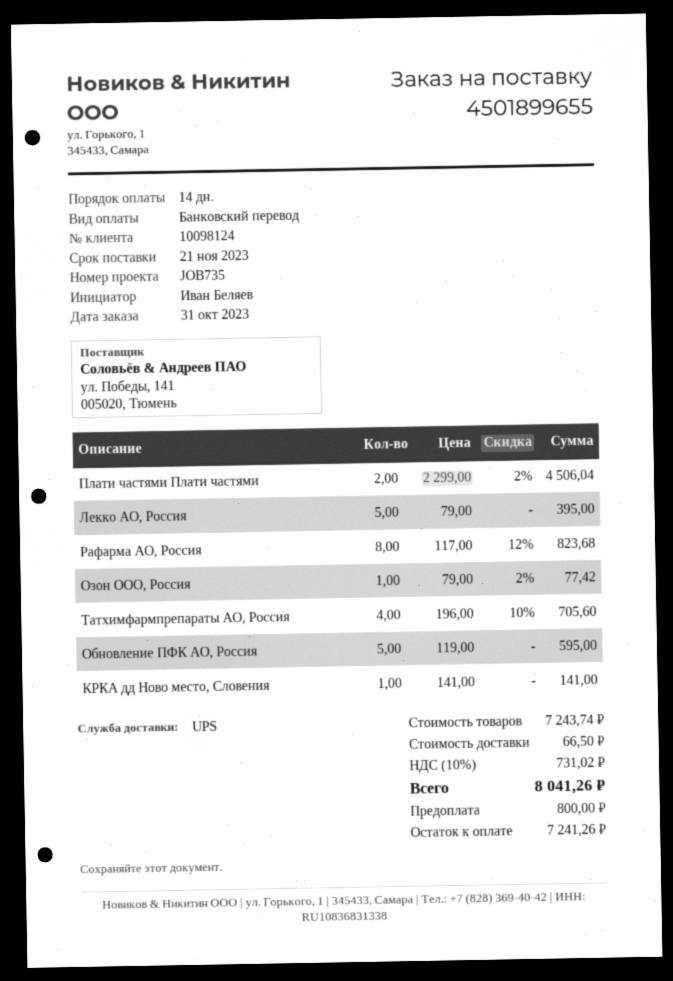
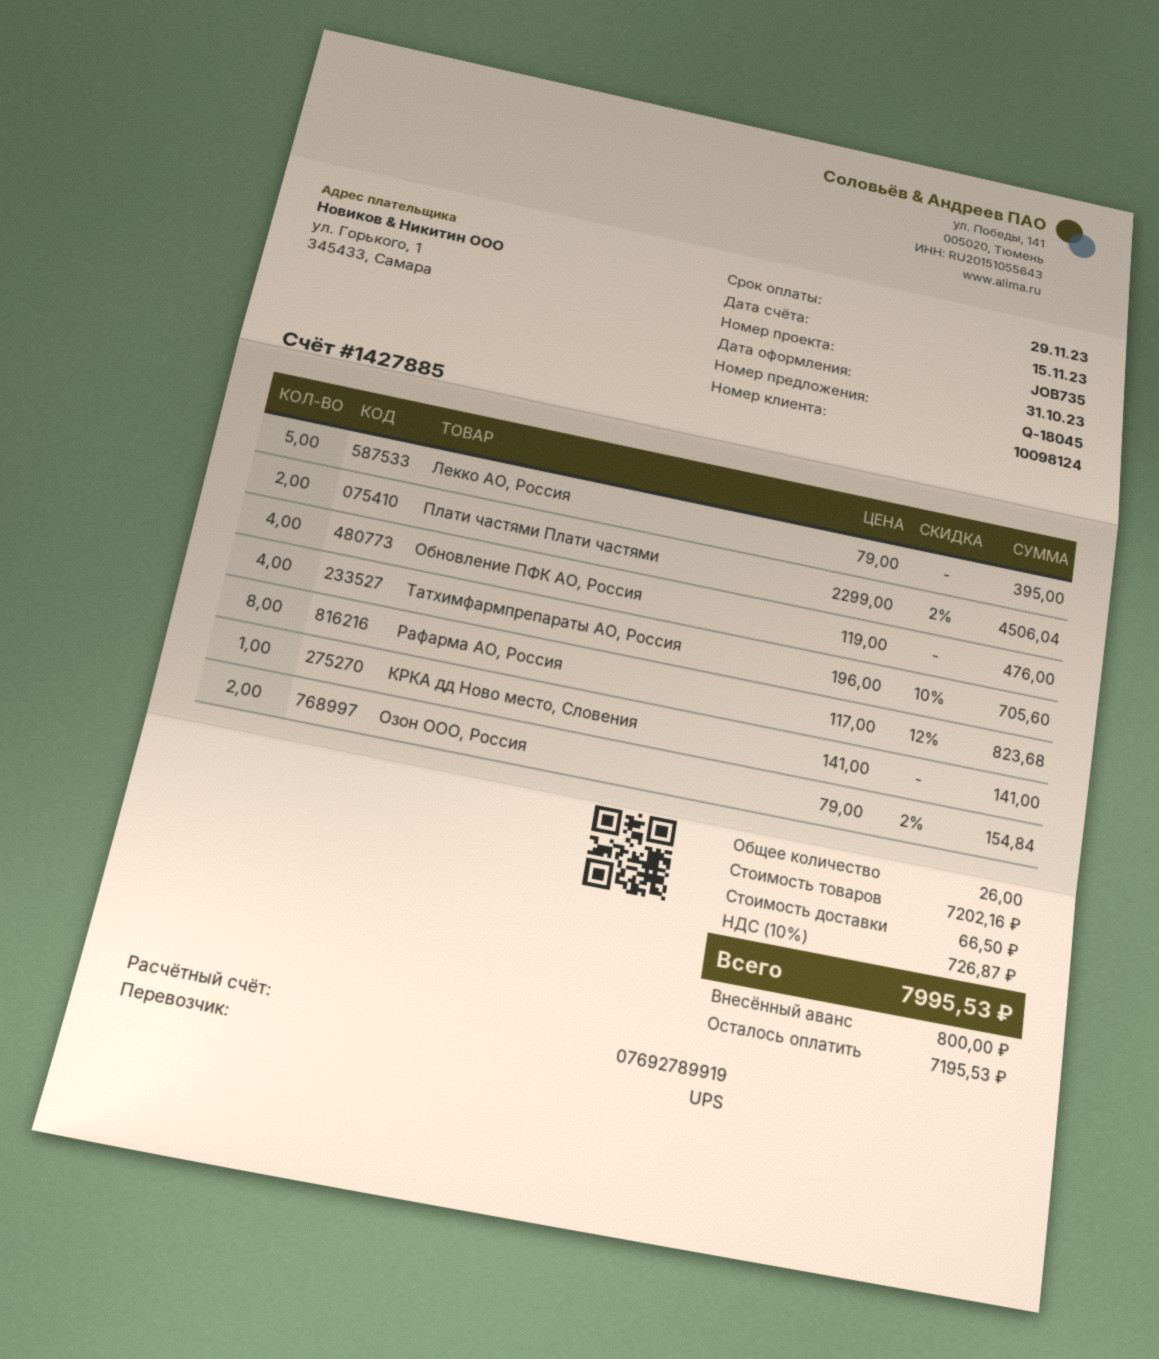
Озон ООО, Россия: 1 x 79.00 - 2% = 77.42 -> 2 x 79.00 - 2% = 154.84
Обновление ПФК АО, Россия: 5 x 119.00 = 595.00 -> 4 x 119.00 = 476.00
subtotal: 7243.74 -> 7202.16
tax: 10% = 731.02 -> 10% = 726.87
total: 8041.26 -> 7995.53
balance: 7241.26 -> 7195.53

